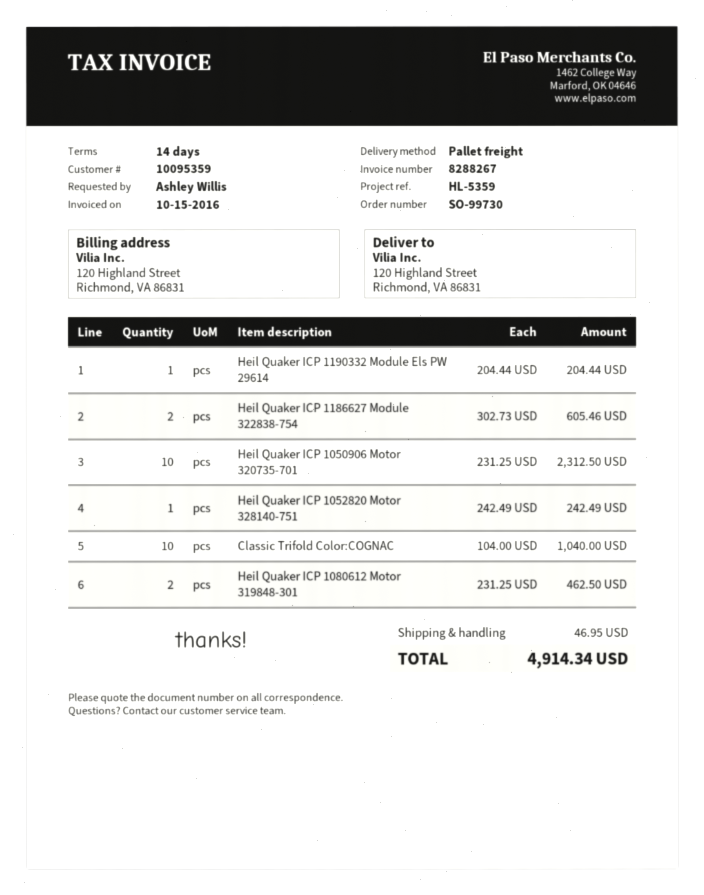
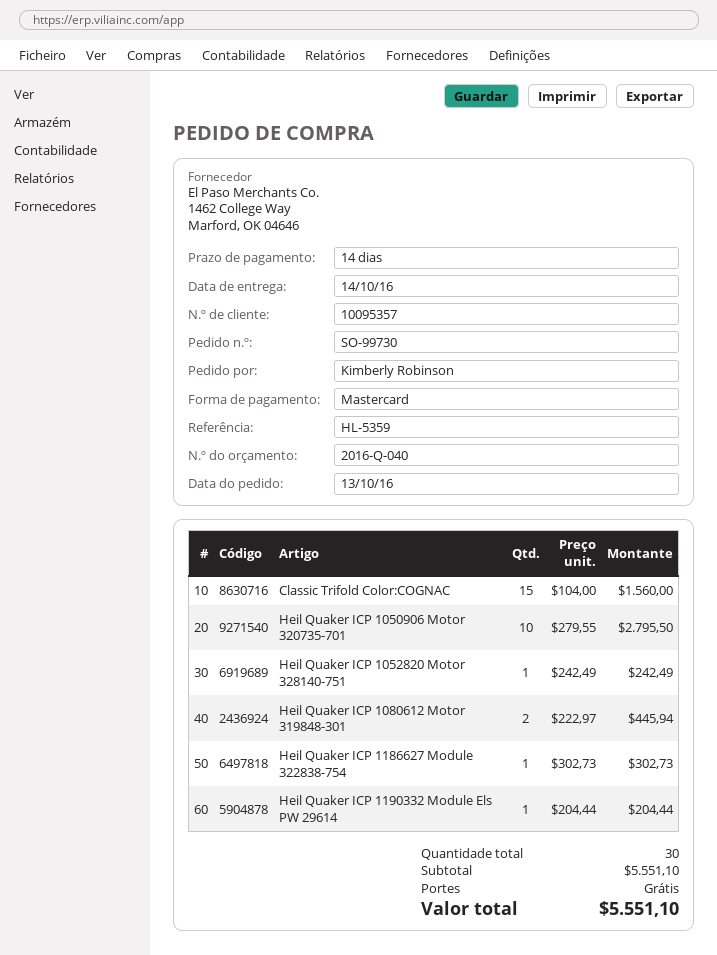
customer number: 10095359 -> 10095357
ordered by: Ashley Willis -> Kimberly Robinson
Heil Quaker ICP 1186627 Module 322838-754: 2 x 302.73 = 605.46 -> 1 x 302.73 = 302.73
Heil Quaker ICP 1050906 Motor 320735-701: 10 x 231.25 = 2312.50 -> 10 x 279.55 = 2795.50
Classic Trifold Color:COGNAC: 10 x 104.00 = 1040.00 -> 15 x 104.00 = 1560.00
Heil Quaker ICP 1080612 Motor 319848-301: 2 x 231.25 = 462.50 -> 2 x 222.97 = 445.94
shipping: 46.95 -> 0.00
total: 4914.34 -> 5551.10

